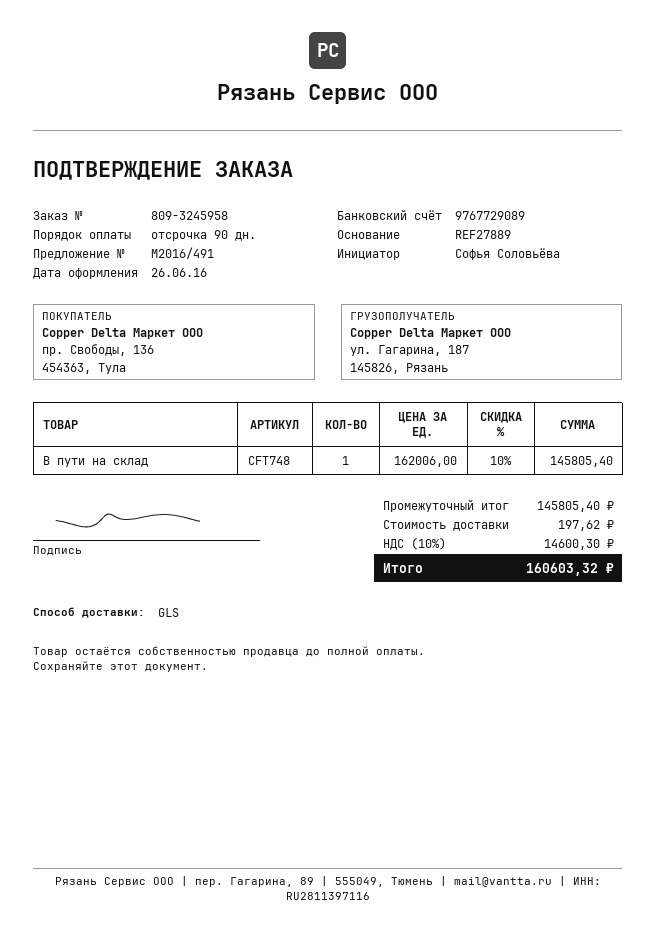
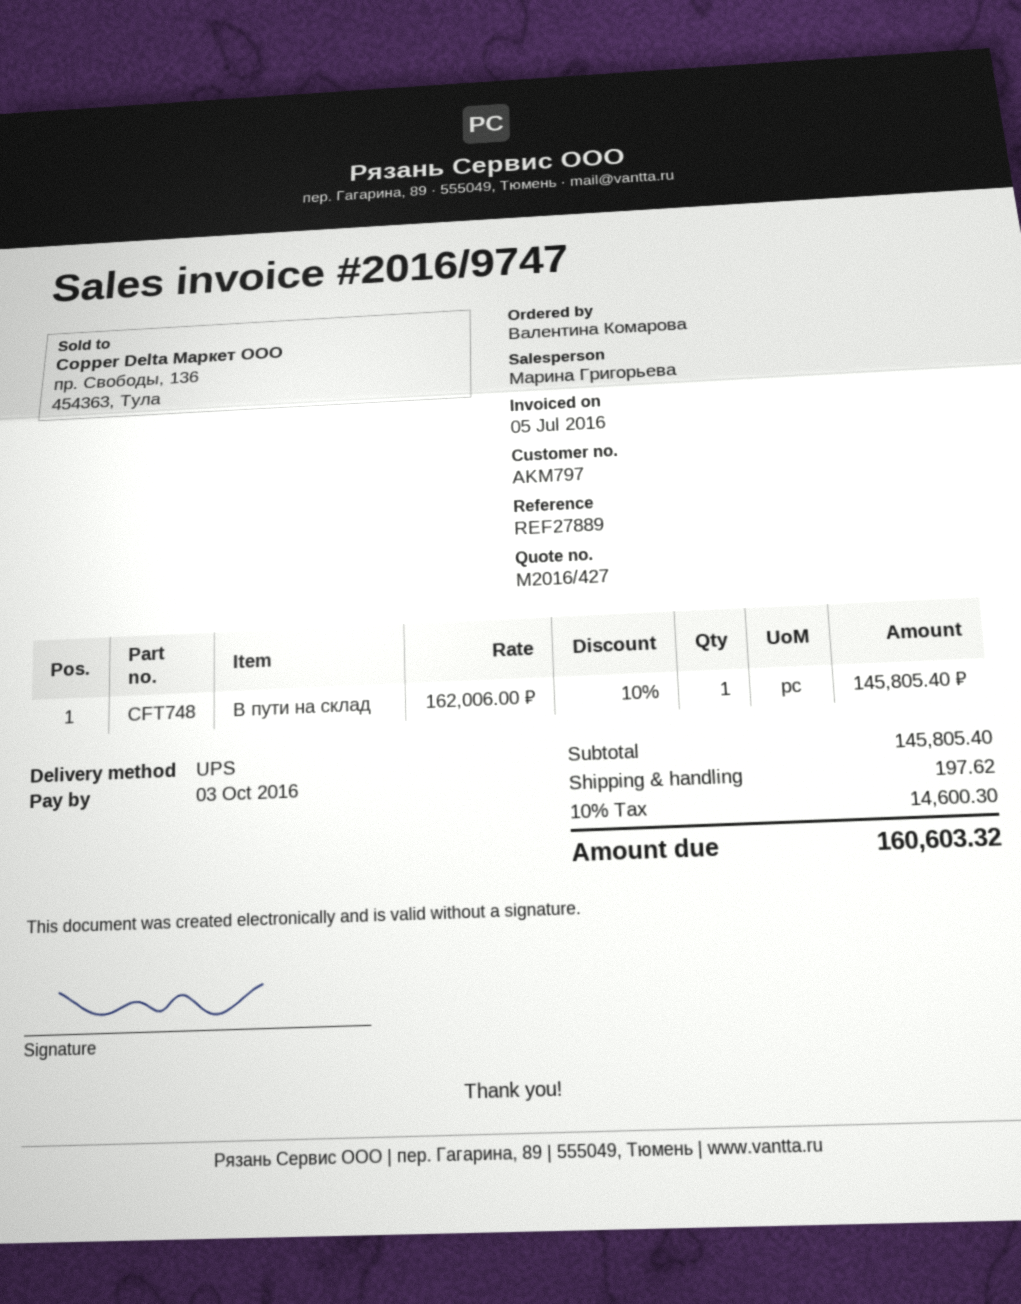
quote number: M2016/491 -> M2016/427
ordered by: Софья Соловьёва -> Валентина Комарова
shipping method: GLS -> UPS

